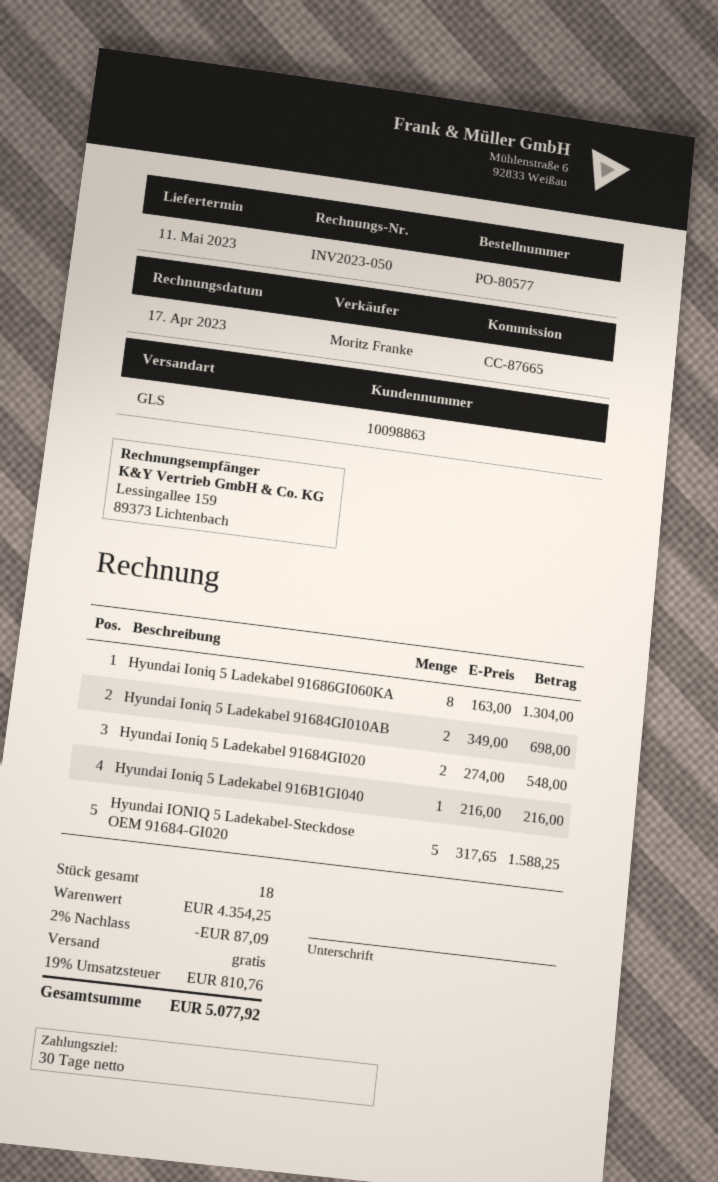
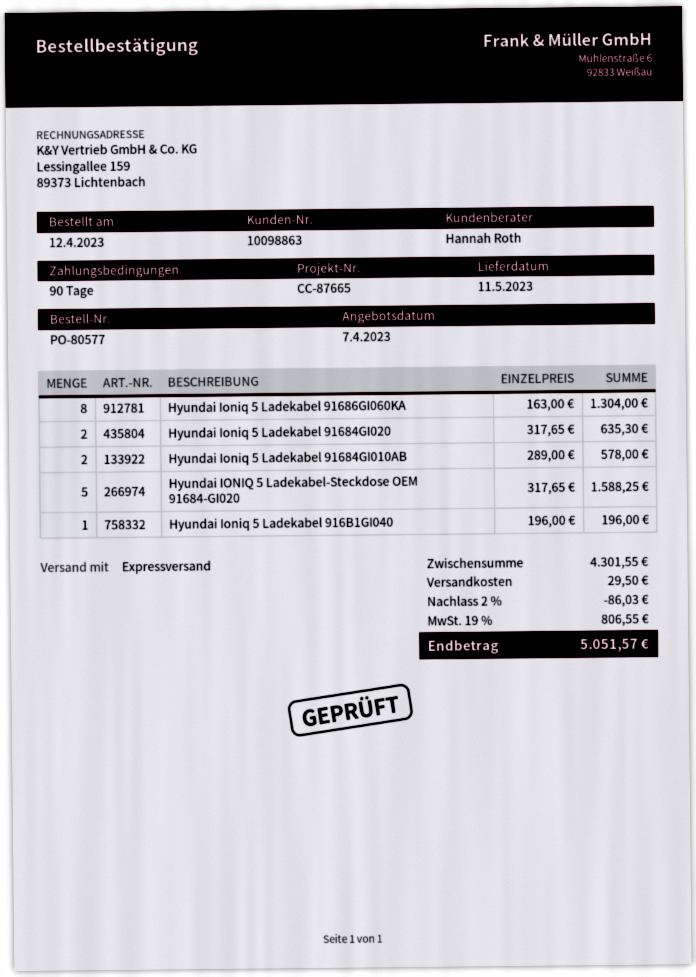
payment terms: 30 days -> 90 days
sales rep: Moritz Franke -> Hannah Roth
shipping method: GLS -> express
Hyundai Ioniq 5 Ladekabel 91684GI010AB: 2 x 349.00 = 698.00 -> 2 x 289.00 = 578.00
Hyundai Ioniq 5 Ladekabel 91684GI020: 2 x 274.00 = 548.00 -> 2 x 317.65 = 635.30
Hyundai Ioniq 5 Ladekabel 916B1GI040: 1 x 216.00 = 216.00 -> 1 x 196.00 = 196.00
subtotal: 4354.25 -> 4301.55
discount: 2% = 87.09 -> 2% = 86.03
shipping: 0.00 -> 29.50
tax: 19% = 810.76 -> 19% = 806.55
total: 5077.92 -> 5051.57

